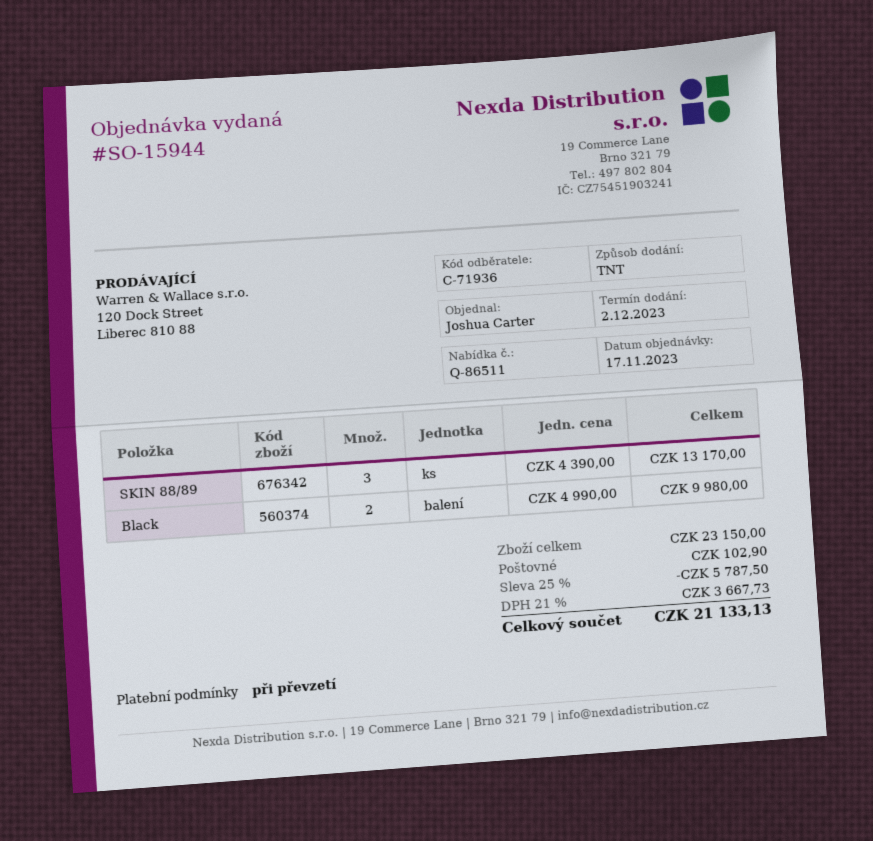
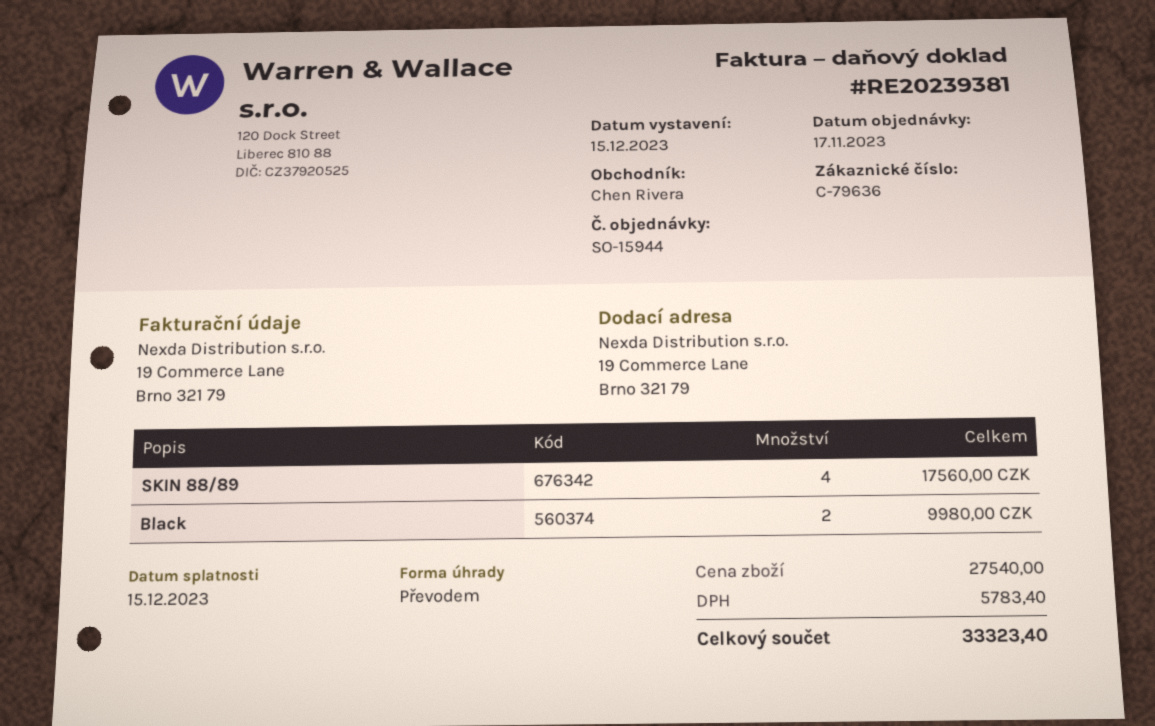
customer number: C-71936 -> C-79636
SKIN 88/89: 3 for 13170.00 -> 4 for 17560.00
subtotal: 23150.00 -> 27540.00
discount: 25% = 5787.50 -> none
shipping: 102.90 -> none
tax: 3667.73 -> 5783.40
total: 21133.13 -> 33323.40

